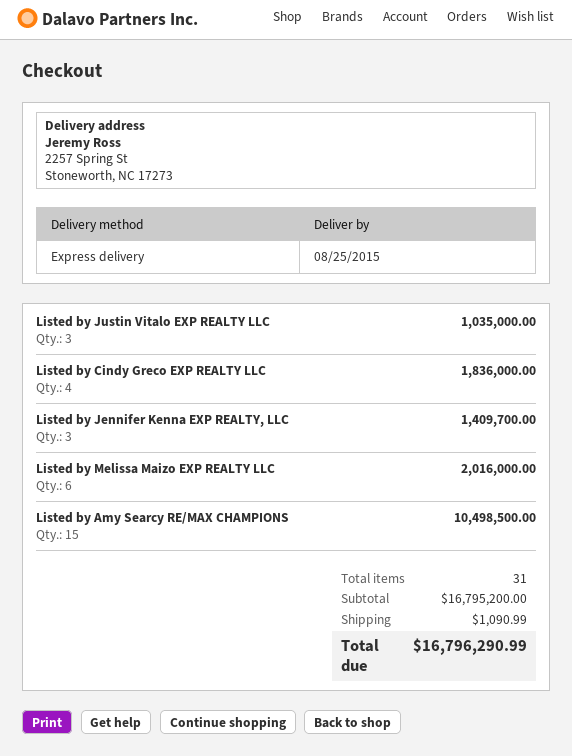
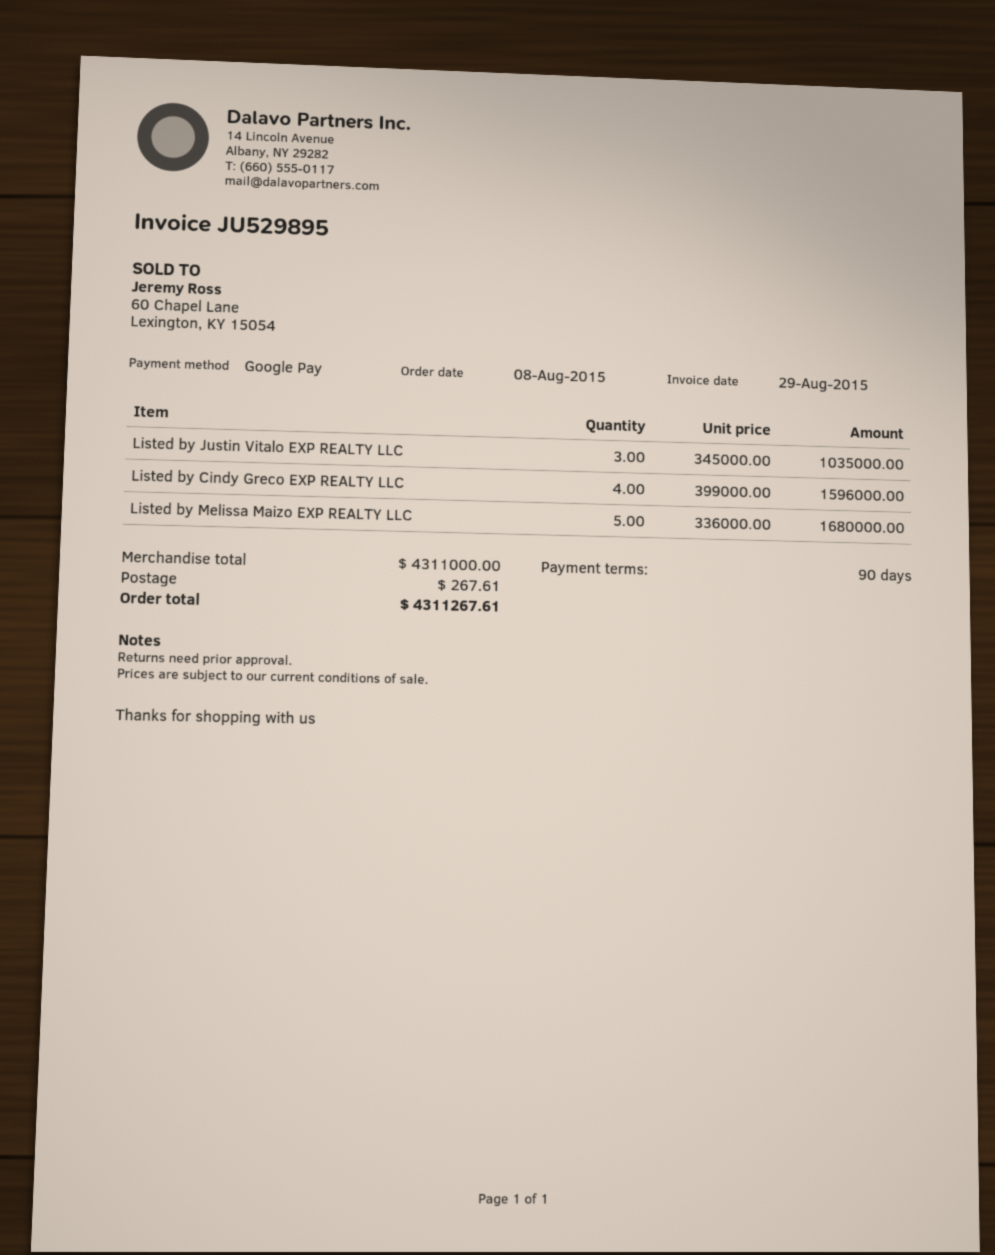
Listed by Cindy Greco EXP REALTY LLC: 4 for 1836000.00 -> 4 for 1596000.00
Listed by Jennifer Kenna EXP REALTY, LLC: 3 for 1409700.00 -> none
Listed by Melissa Maizo EXP REALTY LLC: 6 for 2016000.00 -> 5 for 1680000.00
Listed by Amy Searcy RE/MAX CHAMPIONS: 15 for 10498500.00 -> none
subtotal: 16795200.00 -> 4311000.00
shipping: 1090.99 -> 267.61
total: 16796290.99 -> 4311267.61

